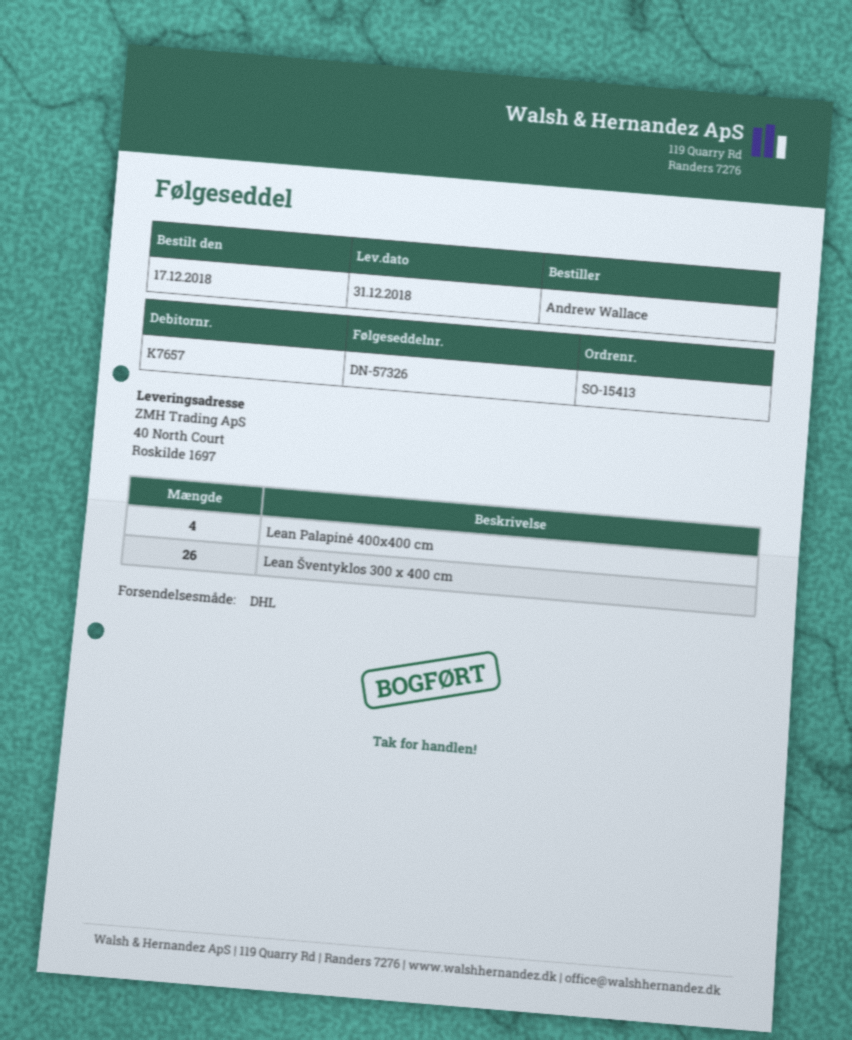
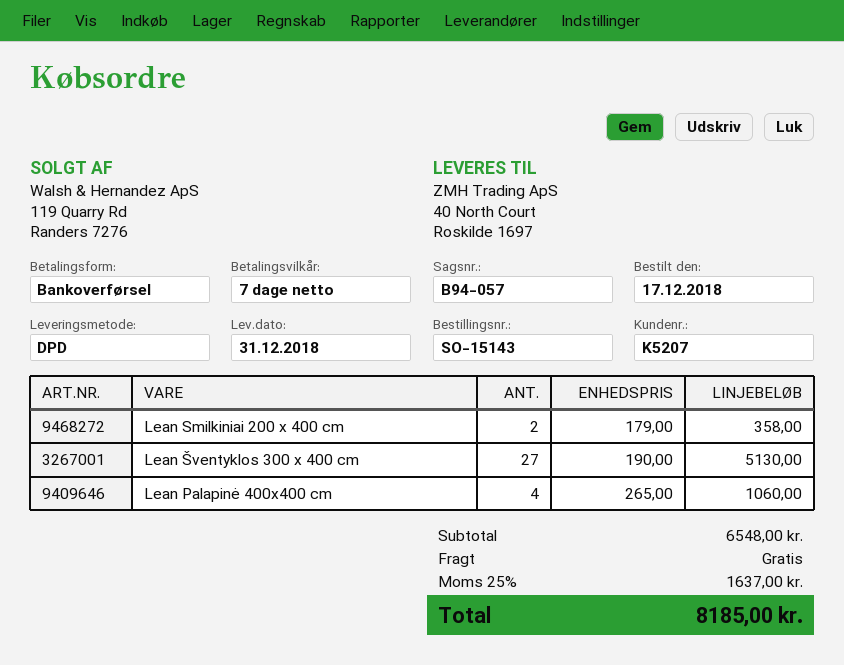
order number: SO-15413 -> SO-15143
customer number: K7657 -> K5207
shipping method: DHL -> DPD
Lean Šventyklos 300 x 400 cm: 26 -> 27
Lean Smilkiniai 200 x 400 cm: none -> 2

